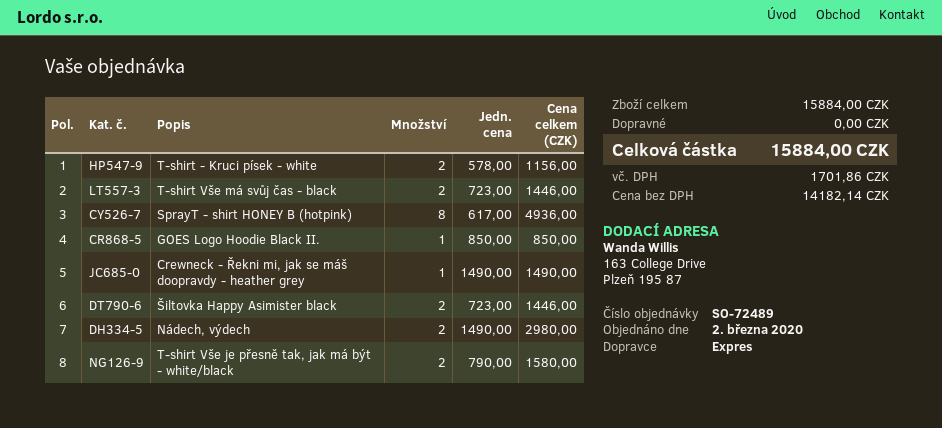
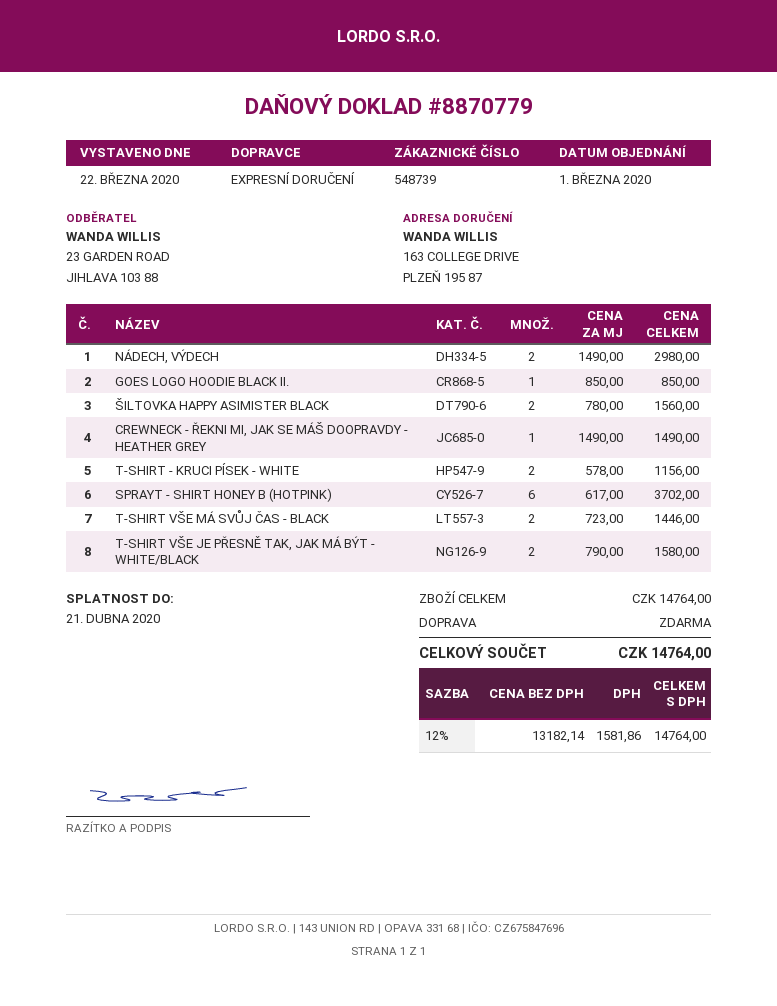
order date: 2020-03-02 -> 2020-03-01
SprayT - shirt HONEY B (hotpink): 8 x 617.00 = 4936.00 -> 6 x 617.00 = 3702.00
Šiltovka Happy Asimister black: 2 x 723.00 = 1446.00 -> 2 x 780.00 = 1560.00
subtotal: 15884.00 -> 14764.00
net: 14182.14 -> 13182.14
tax: 1701.86 -> 1581.86
total: 15884.00 -> 14764.00

